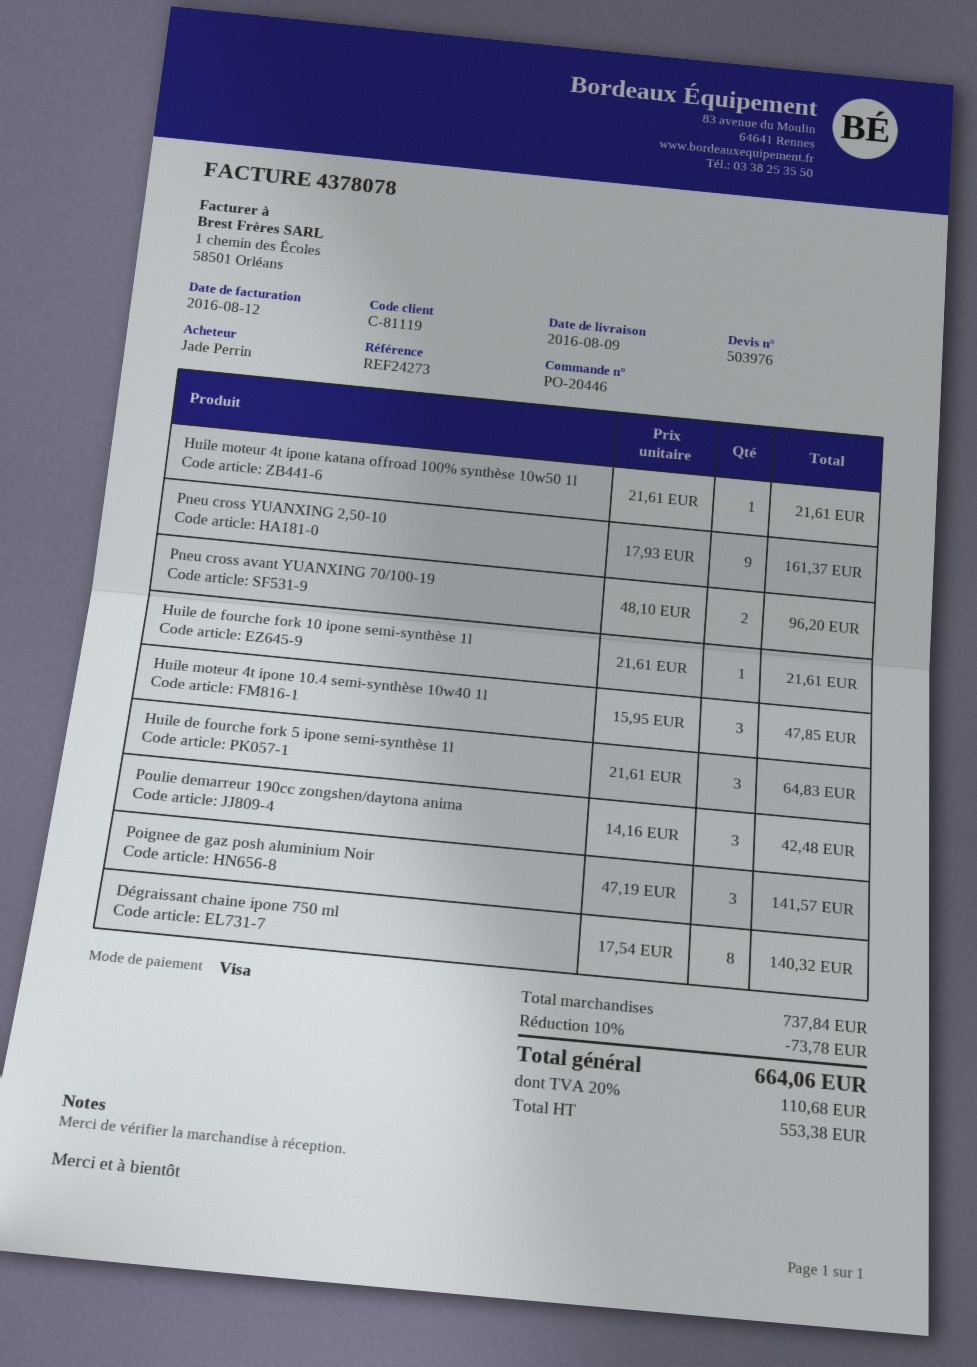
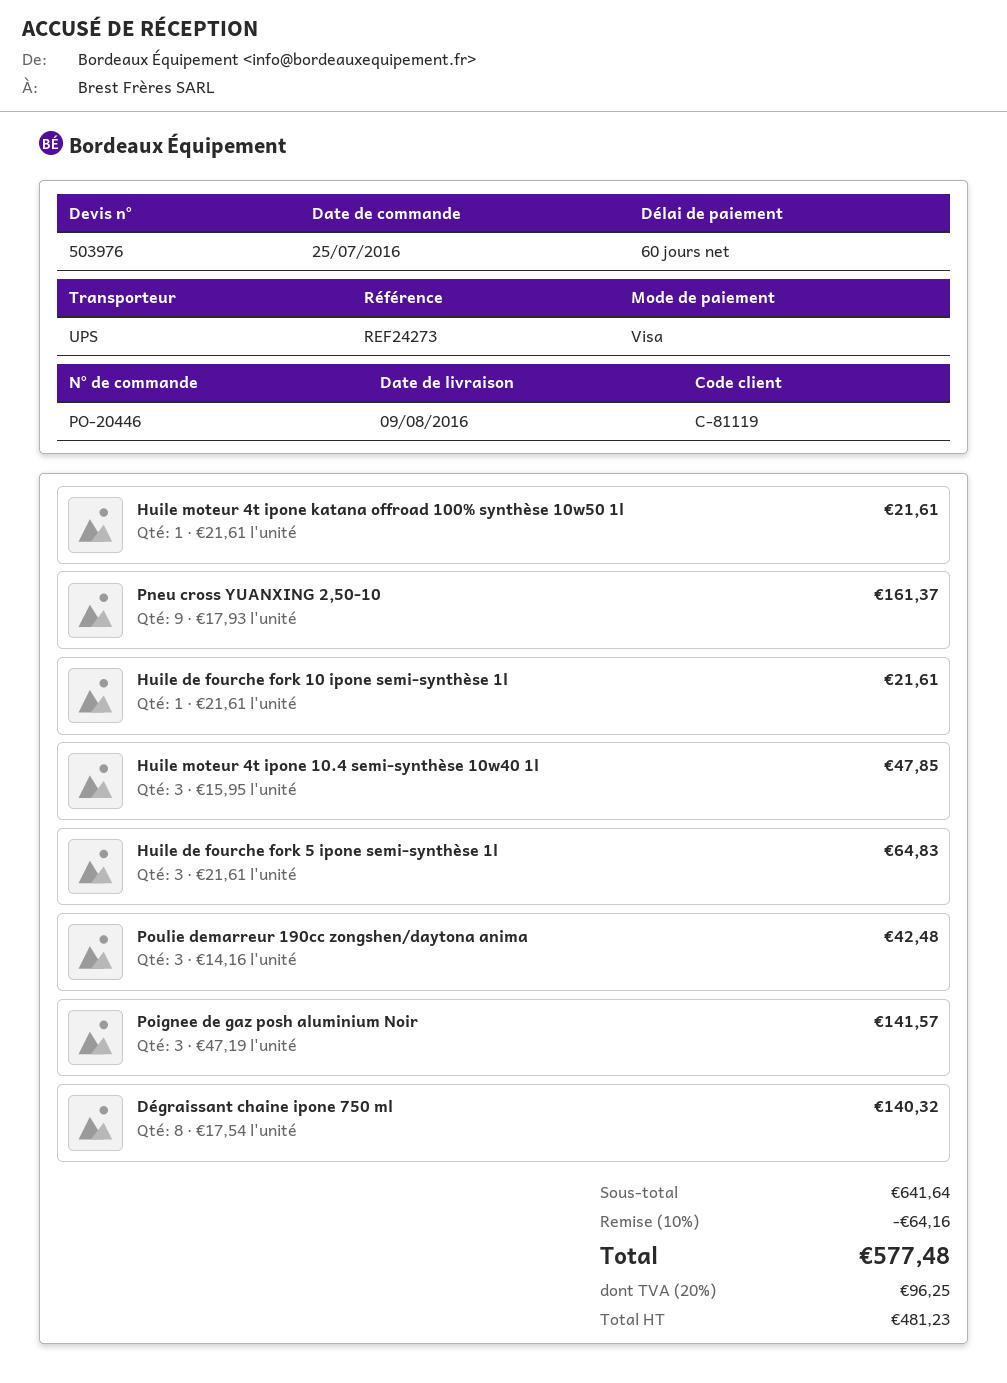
Pneu cross avant YUANXING 70/100-19: 2 x 48.10 = 96.20 -> none
subtotal: 737.84 -> 641.64
discount: 10% = 73.78 -> 10% = 64.16
net: 553.38 -> 481.23
tax: 20% = 110.68 -> 20% = 96.25
total: 664.06 -> 577.48

